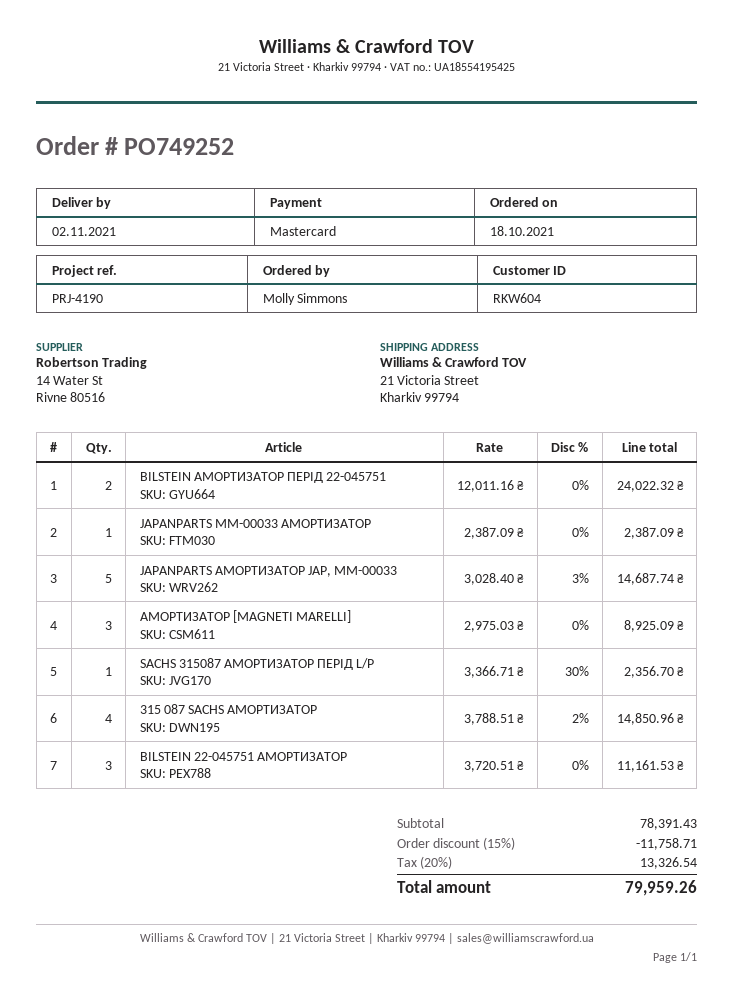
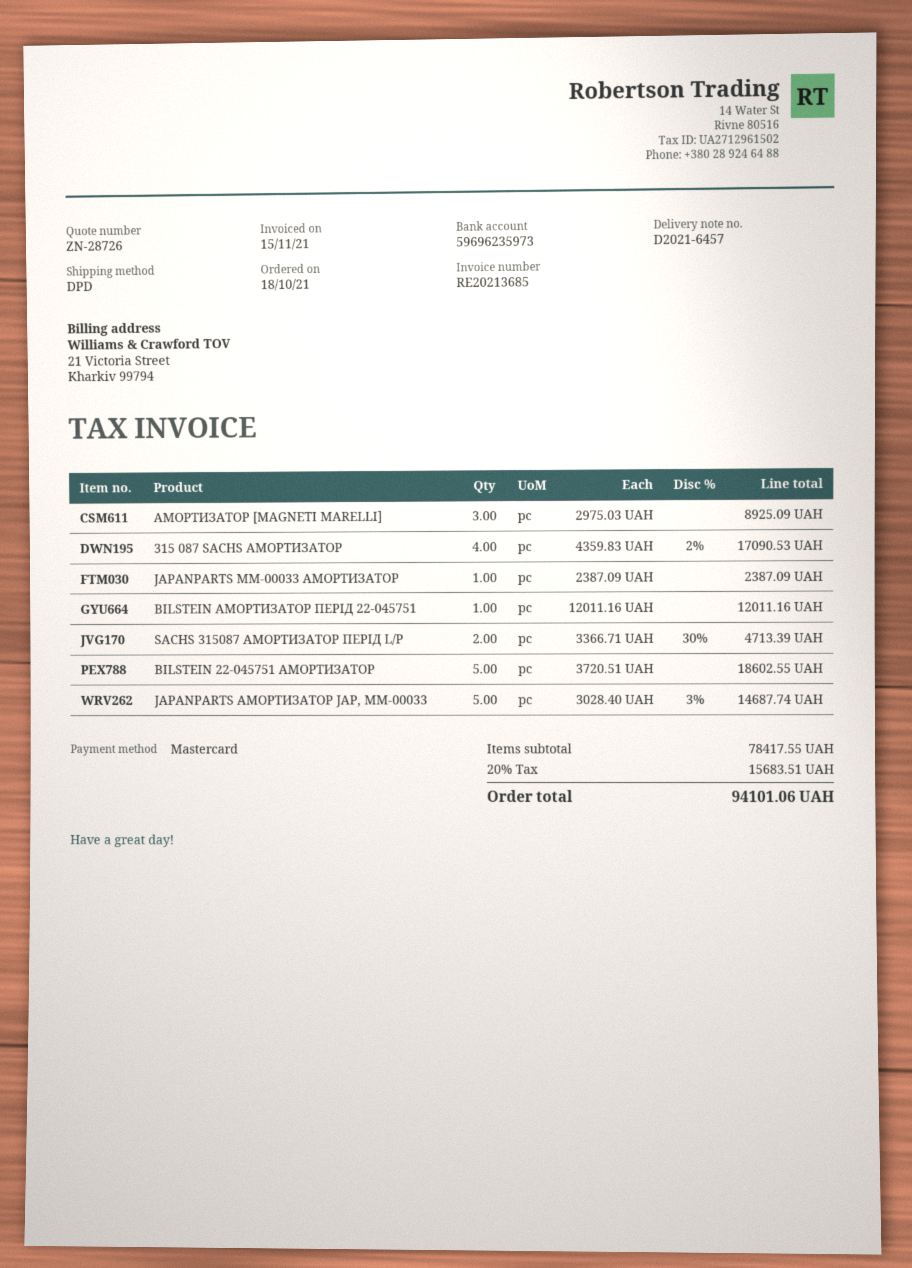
BILSTEIN АМОРТИЗАТОР ПЕРІД 22-045751: 2 x 12011.16 = 24022.32 -> 1 x 12011.16 = 12011.16
SACHS 315087 АМОРТИЗАТОР ПЕРІД L/P: 1 x 3366.71 - 30% = 2356.70 -> 2 x 3366.71 - 30% = 4713.39
315 087 SACHS АМОРТИЗАТОР: 4 x 3788.51 - 2% = 14850.96 -> 4 x 4359.83 - 2% = 17090.53
BILSTEIN 22-045751 АМОРТИЗАТОР: 3 x 3720.51 = 11161.53 -> 5 x 3720.51 = 18602.55
subtotal: 78391.43 -> 78417.55
discount: 15% = 11758.71 -> none
tax: 20% = 13326.54 -> 20% = 15683.51
total: 79959.26 -> 94101.06

